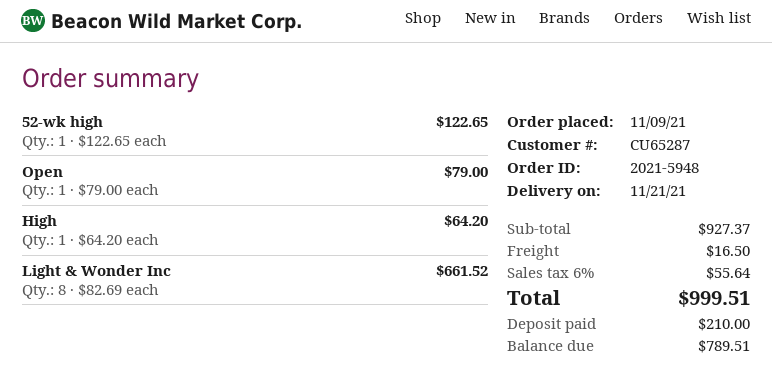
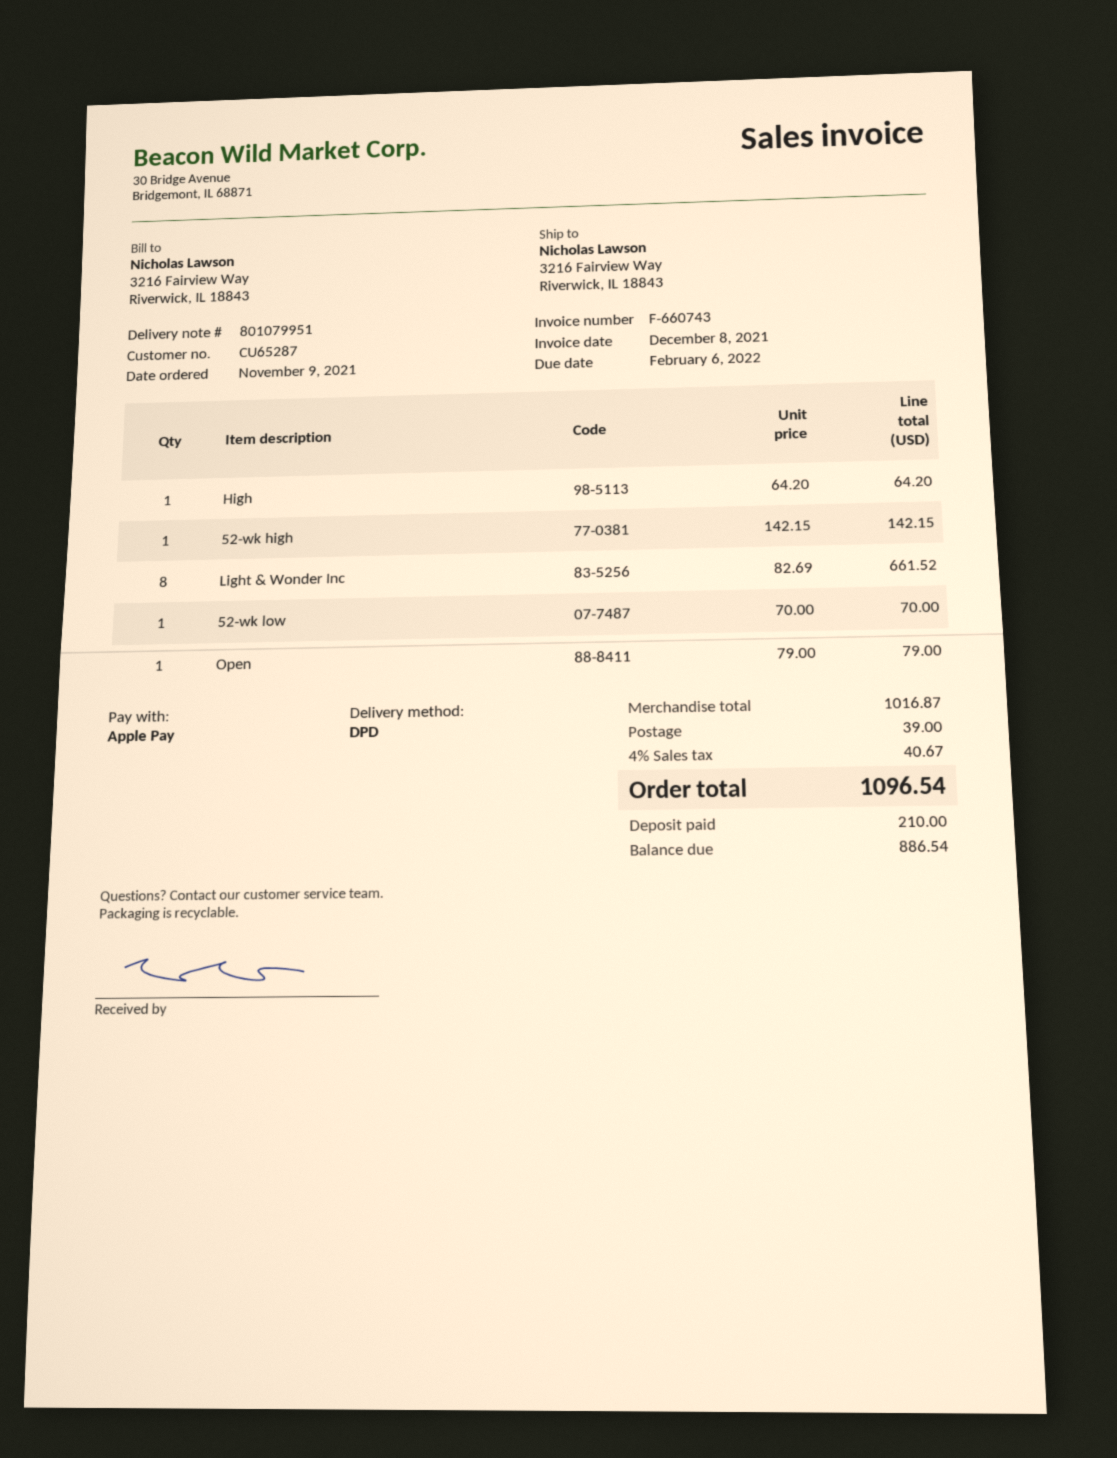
52-wk high: 1 x 122.65 = 122.65 -> 1 x 142.15 = 142.15
52-wk low: none -> 1 x 70.00 = 70.00
subtotal: 927.37 -> 1016.87
shipping: 16.50 -> 39.00
tax: 6% = 55.64 -> 4% = 40.67
total: 999.51 -> 1096.54
balance: 789.51 -> 886.54

